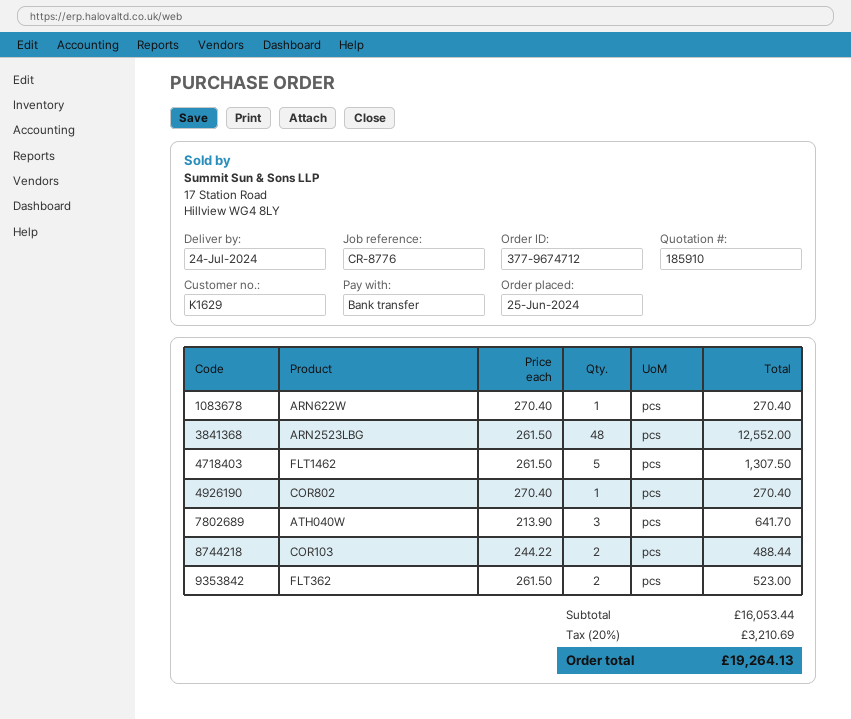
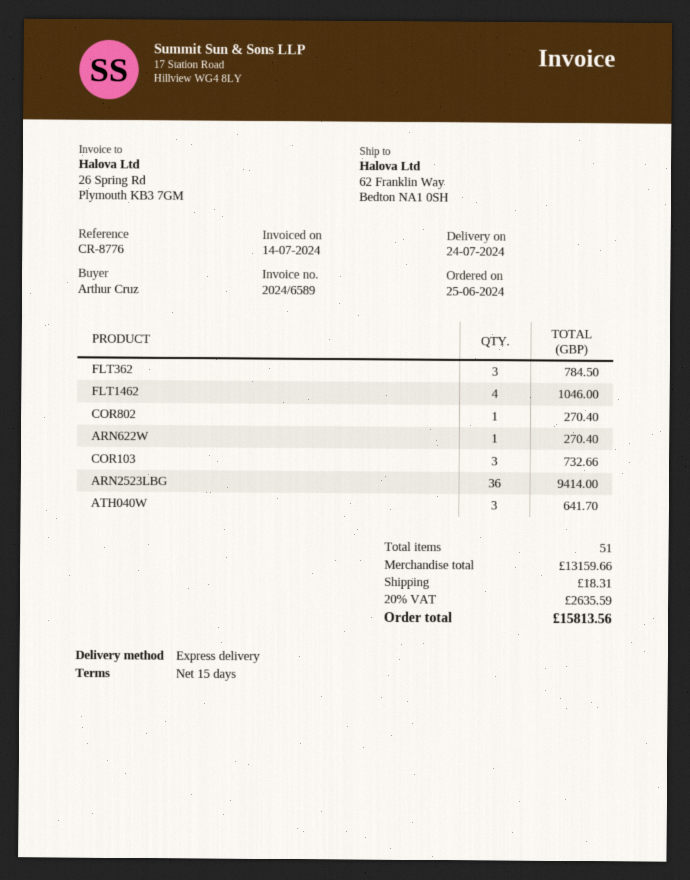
ARN2523LBG: 48 for 12552.00 -> 36 for 9414.00
FLT1462: 5 for 1307.50 -> 4 for 1046.00
COR103: 2 for 488.44 -> 3 for 732.66
FLT362: 2 for 523.00 -> 3 for 784.50
subtotal: 16053.44 -> 13159.66
shipping: none -> 18.31
tax: 20% = 3210.69 -> 20% = 2635.59
total: 19264.13 -> 15813.56

